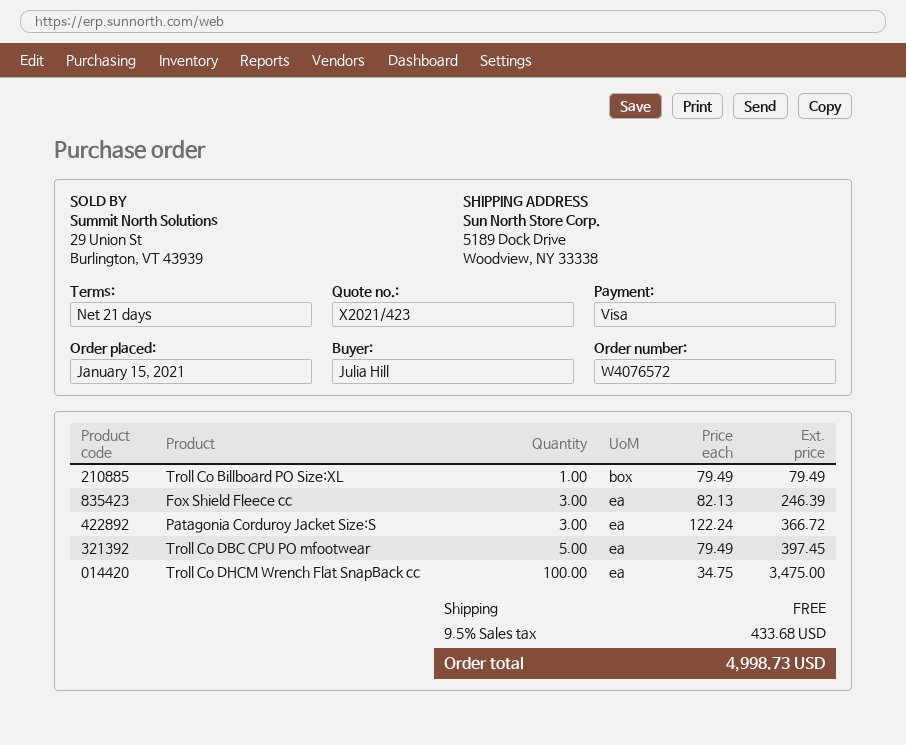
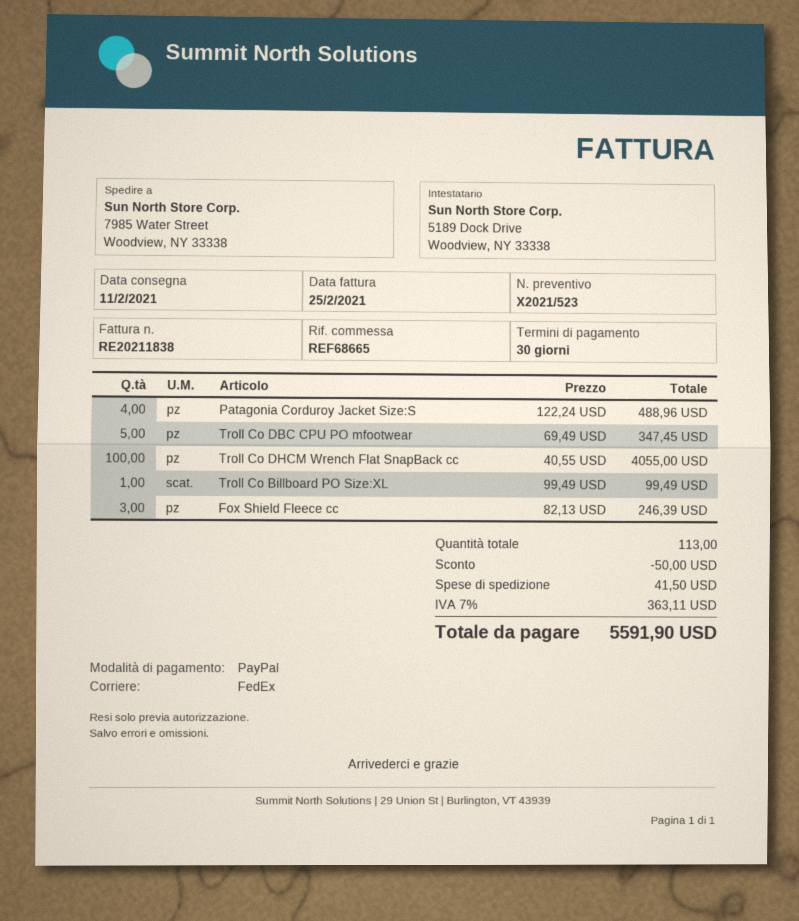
quote number: X2021/423 -> X2021/523
payment terms: 21 days -> 30 days
payment method: Visa -> PayPal
ship to: 5189 Dock Drive, Woodview, NY 33338 -> 7985 Water Street, Woodview, NY 33338
Troll Co Billboard PO Size:XL: 1 x 79.49 = 79.49 -> 1 x 99.49 = 99.49
Patagonia Corduroy Jacket Size:S: 3 x 122.24 = 366.72 -> 4 x 122.24 = 488.96
Troll Co DBC CPU PO mfootwear: 5 x 79.49 = 397.45 -> 5 x 69.49 = 347.45
Troll Co DHCM Wrench Flat SnapBack cc: 100 x 34.75 = 3475.00 -> 100 x 40.55 = 4055.00
discount: none -> 50.00
shipping: 0.00 -> 41.50
tax: 9.5% = 433.68 -> 7% = 363.11
total: 4998.73 -> 5591.90

